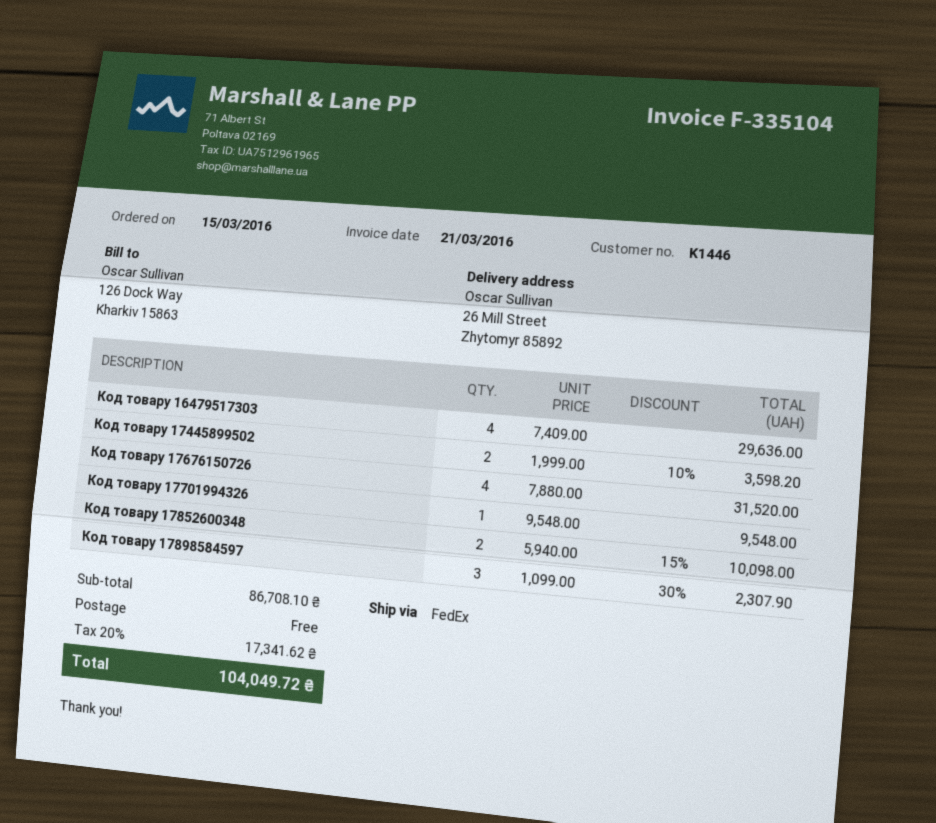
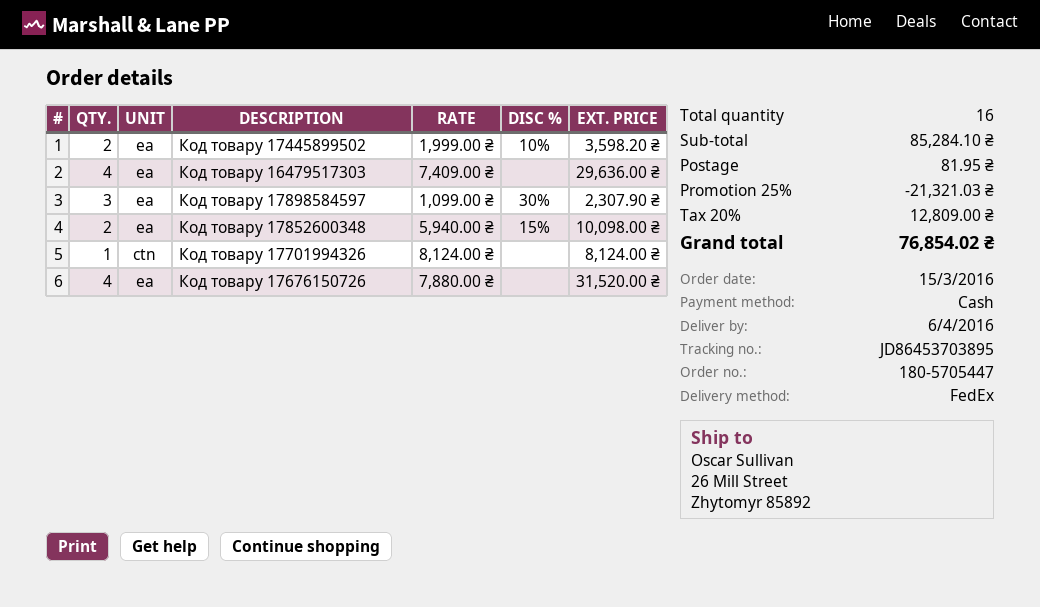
Код товару 17701994326: 1 x 9548.00 = 9548.00 -> 1 x 8124.00 = 8124.00
subtotal: 86708.10 -> 85284.10
discount: none -> 25% = 21321.03
shipping: 0.00 -> 81.95
tax: 20% = 17341.62 -> 20% = 12809.00
total: 104049.72 -> 76854.02

